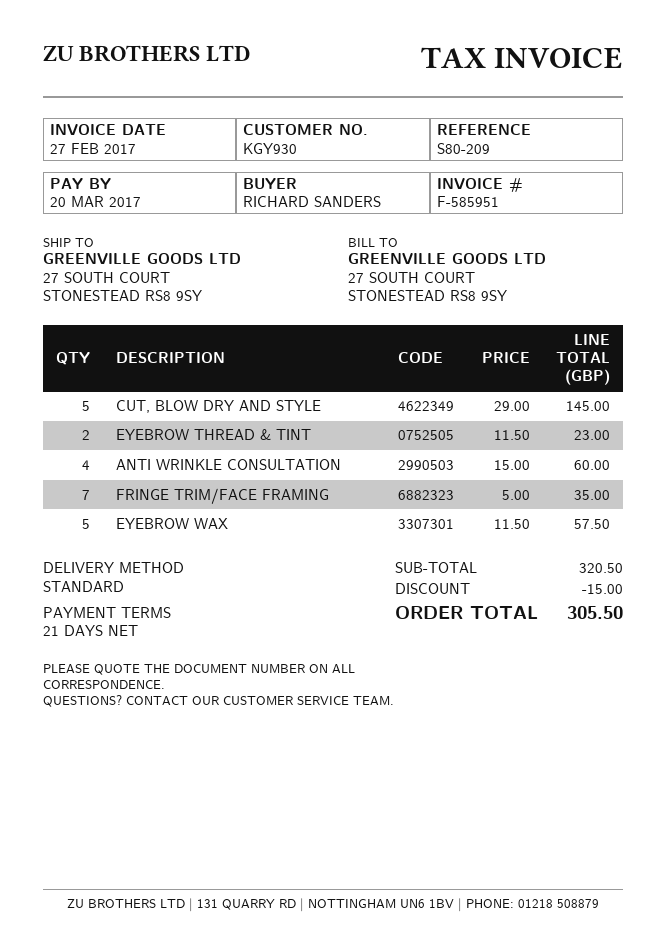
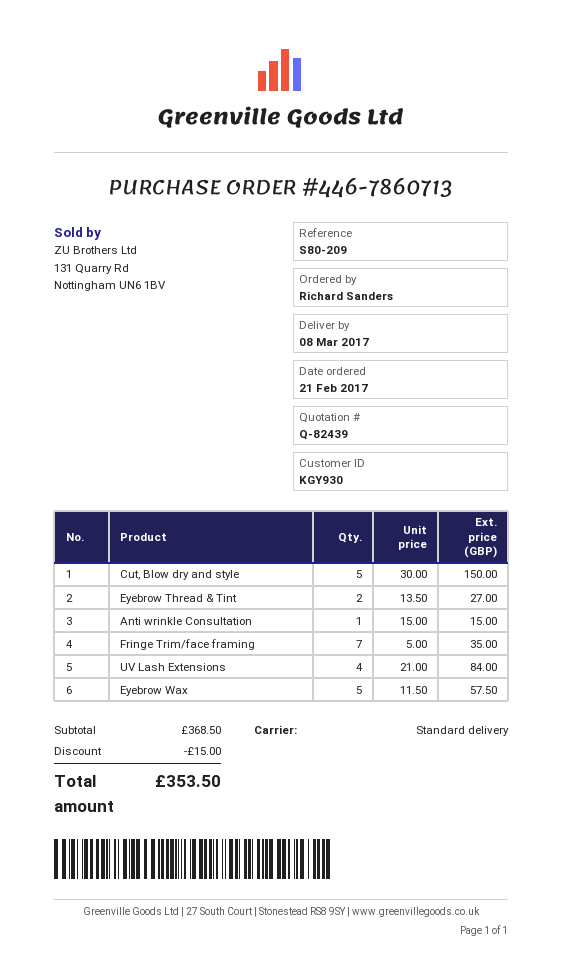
CUT, BLOW DRY AND STYLE: 5 x 29.00 = 145.00 -> 5 x 30.00 = 150.00
EYEBROW THREAD & TINT: 2 x 11.50 = 23.00 -> 2 x 13.50 = 27.00
ANTI WRINKLE CONSULTATION: 4 x 15.00 = 60.00 -> 1 x 15.00 = 15.00
UV Lash Extensions: none -> 4 x 21.00 = 84.00
subtotal: 320.50 -> 368.50
total: 305.50 -> 353.50

